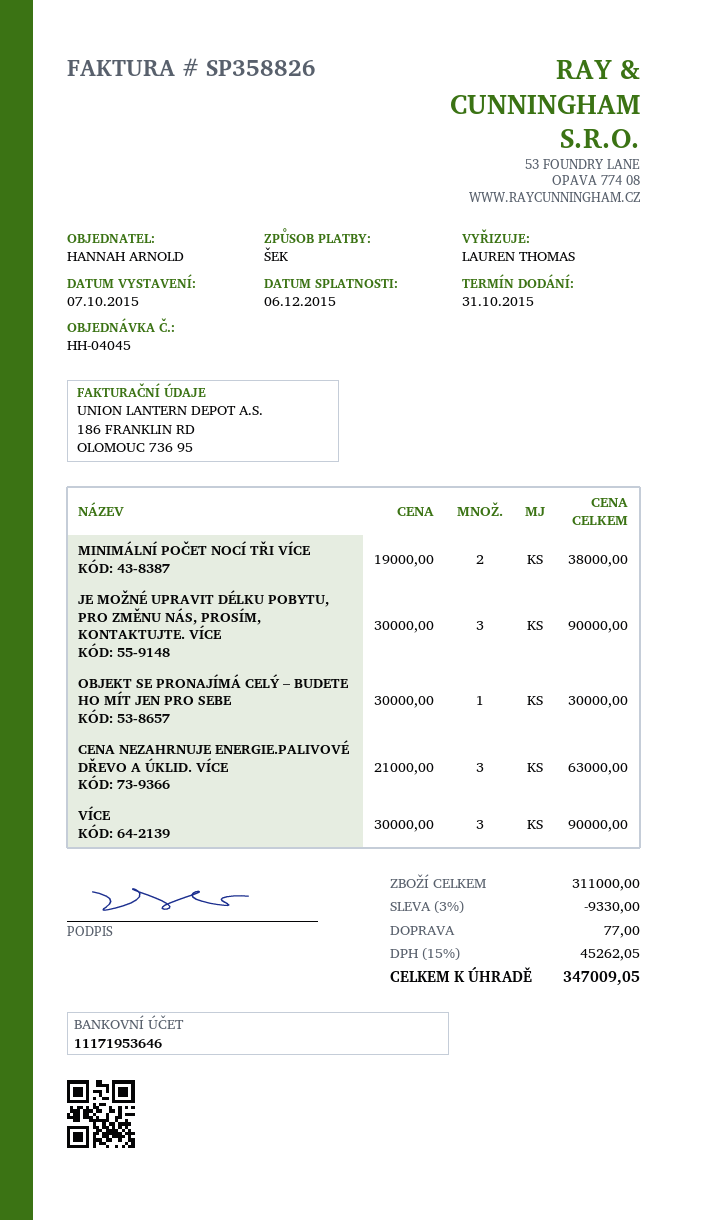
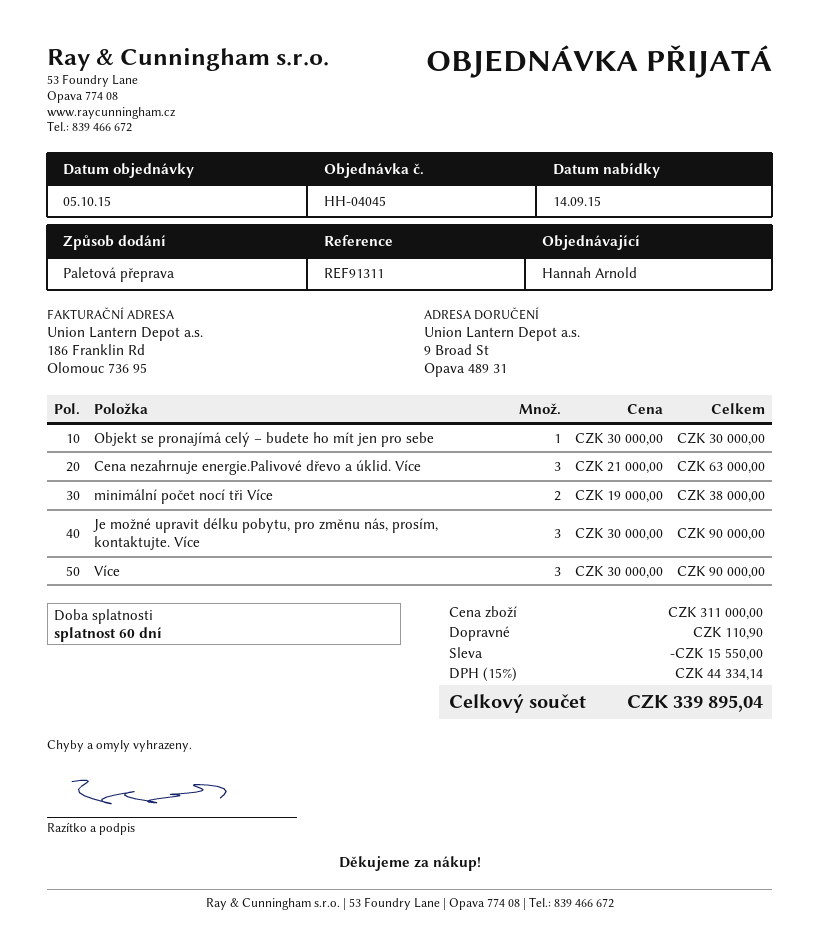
discount: 9330.00 -> 15550.00
shipping: 77.00 -> 110.90
tax: 15% = 45262.05 -> 15% = 44334.14
total: 347009.05 -> 339895.04

